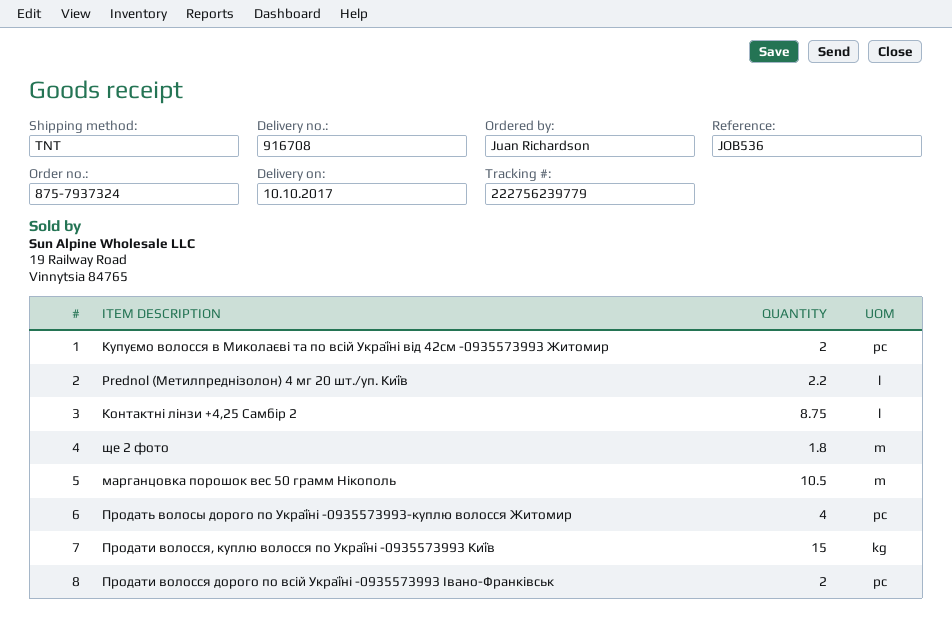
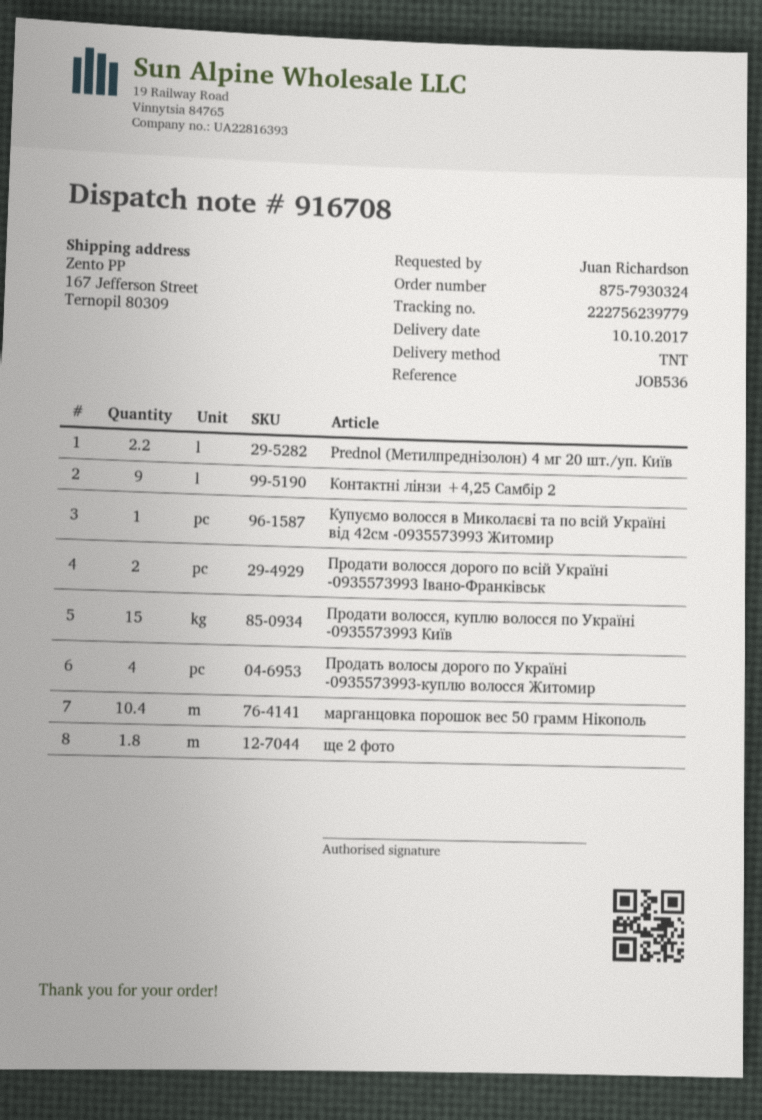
order number: 875-7937324 -> 875-7930324
Купуємо волосся в Миколаєві та по всій Україні від 42см -0935573993 Житомир: 2 -> 1
Контактні лінзи +4,25 Самбір 2: 8.75 -> 9
марганцовка порошок вес 50 грамм Нікополь: 10.5 -> 10.4

